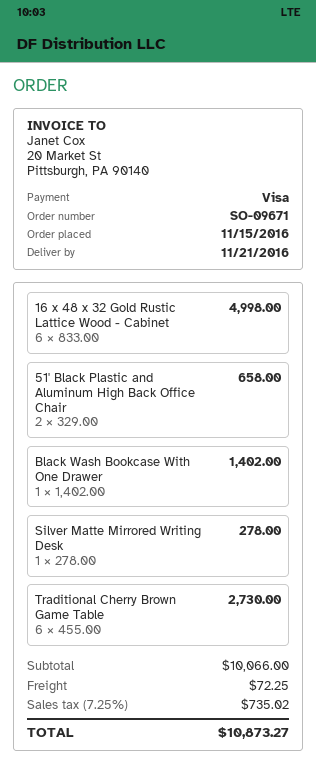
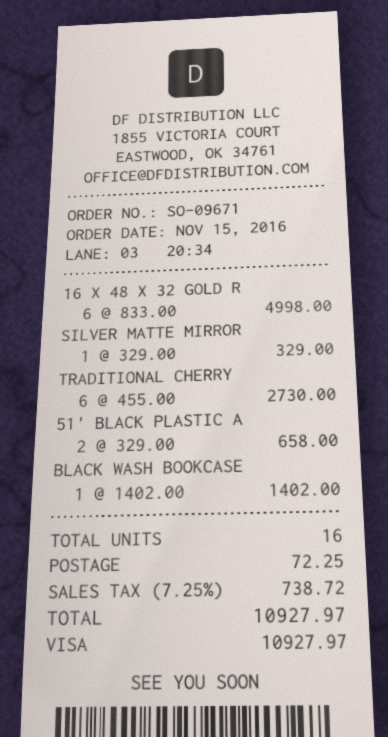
Silver Matte Mirrored Writing Desk: 1 x 278.00 = 278.00 -> 1 x 329.00 = 329.00
tax: 7.25% = 735.02 -> 7.25% = 738.72
total: 10873.27 -> 10927.97

